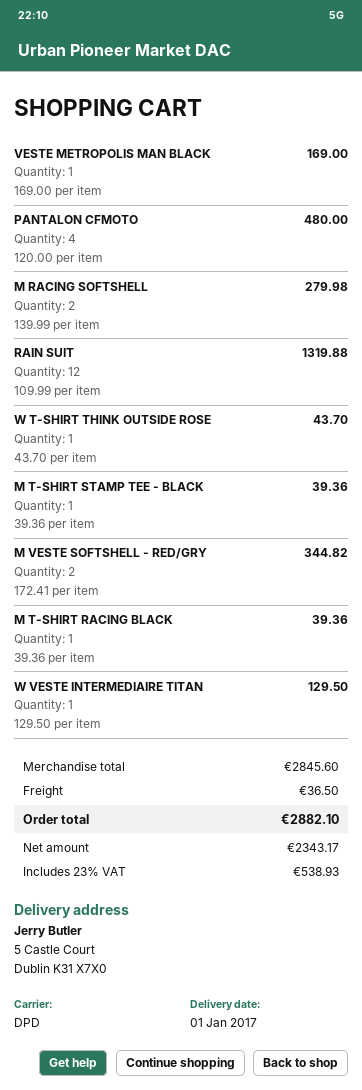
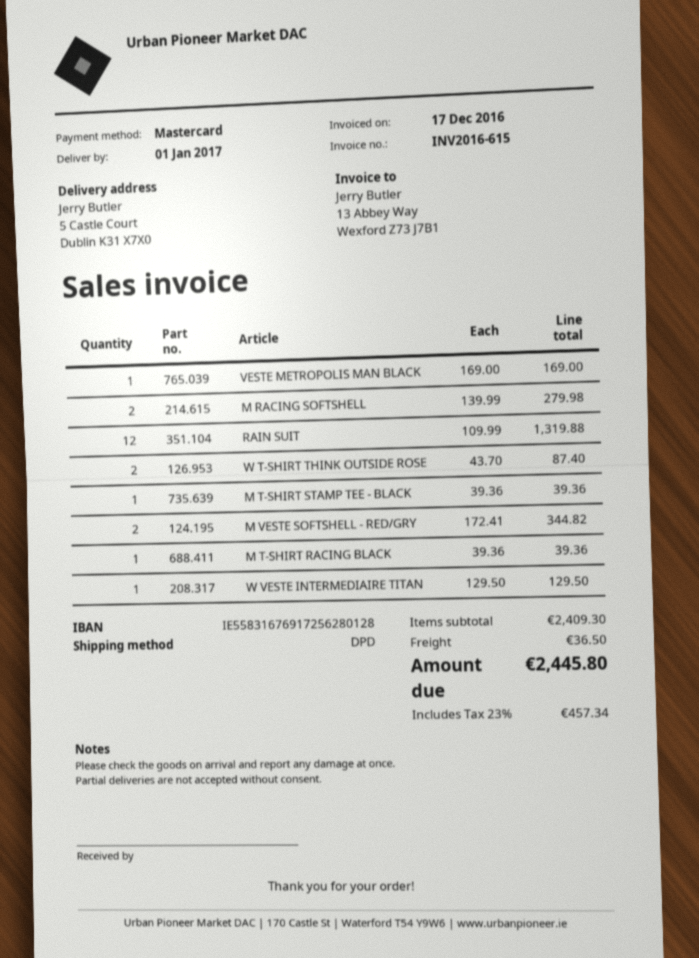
PANTALON CFMOTO: 4 x 120.00 = 480.00 -> none
W T-SHIRT THINK OUTSIDE ROSE: 1 x 43.70 = 43.70 -> 2 x 43.70 = 87.40
subtotal: 2845.60 -> 2409.30
tax: 23% = 538.93 -> 23% = 457.34
total: 2882.10 -> 2445.80

